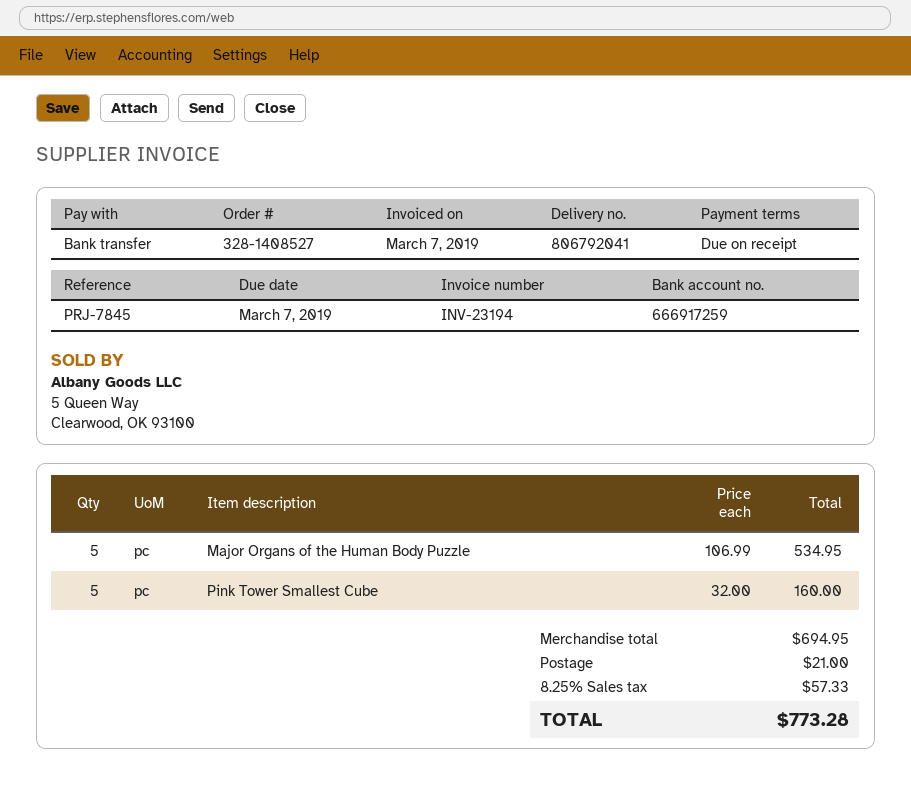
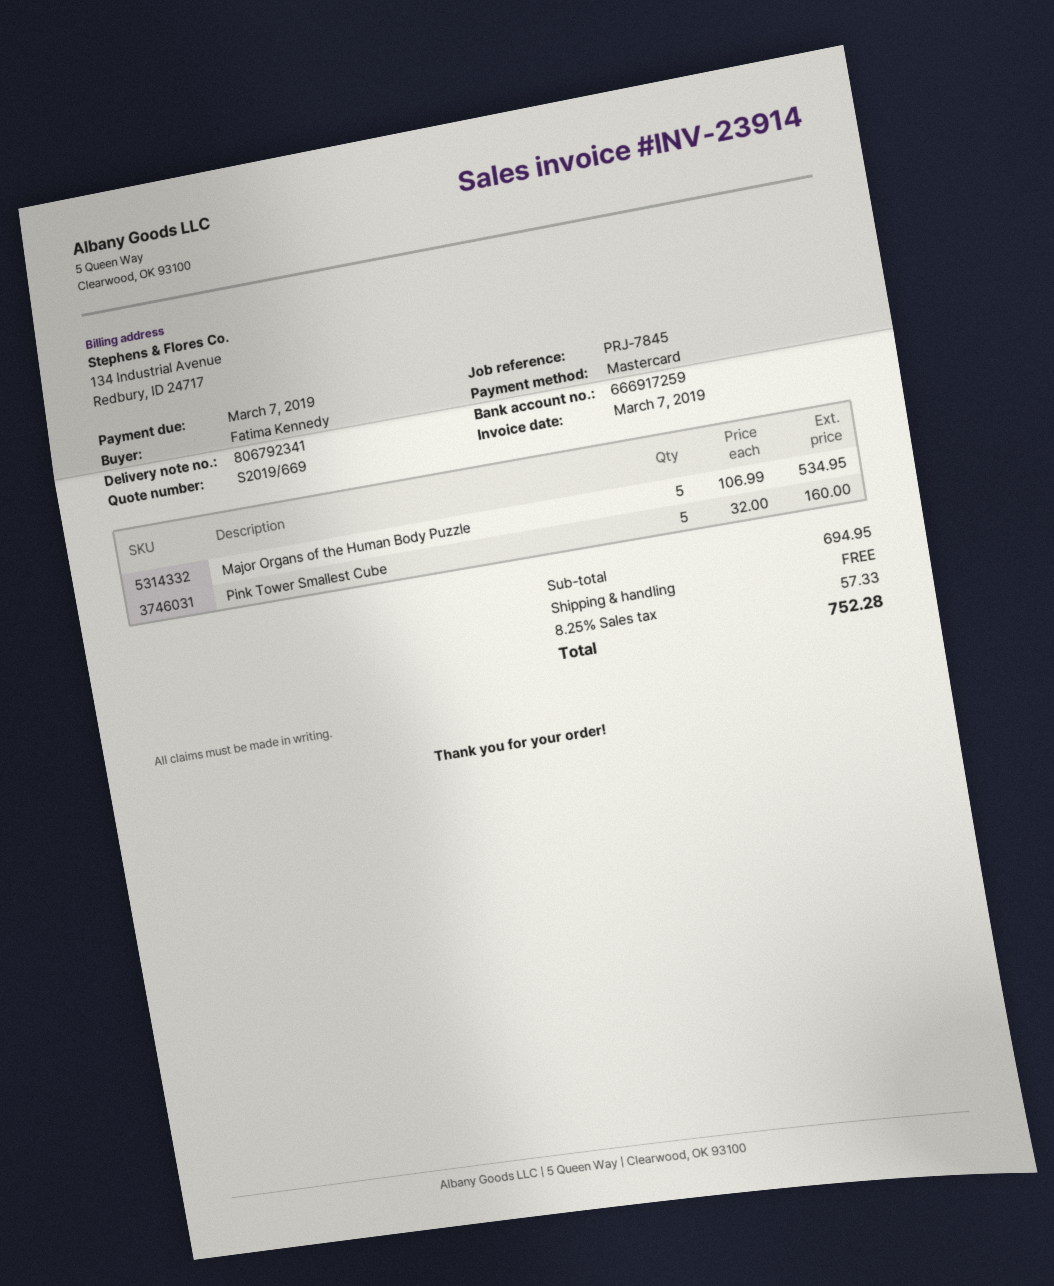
delivery note number: 806792041 -> 806792341
invoice number: INV-23194 -> INV-23914
payment method: bank transfer -> Mastercard
shipping: 21.00 -> 0.00
total: 773.28 -> 752.28

